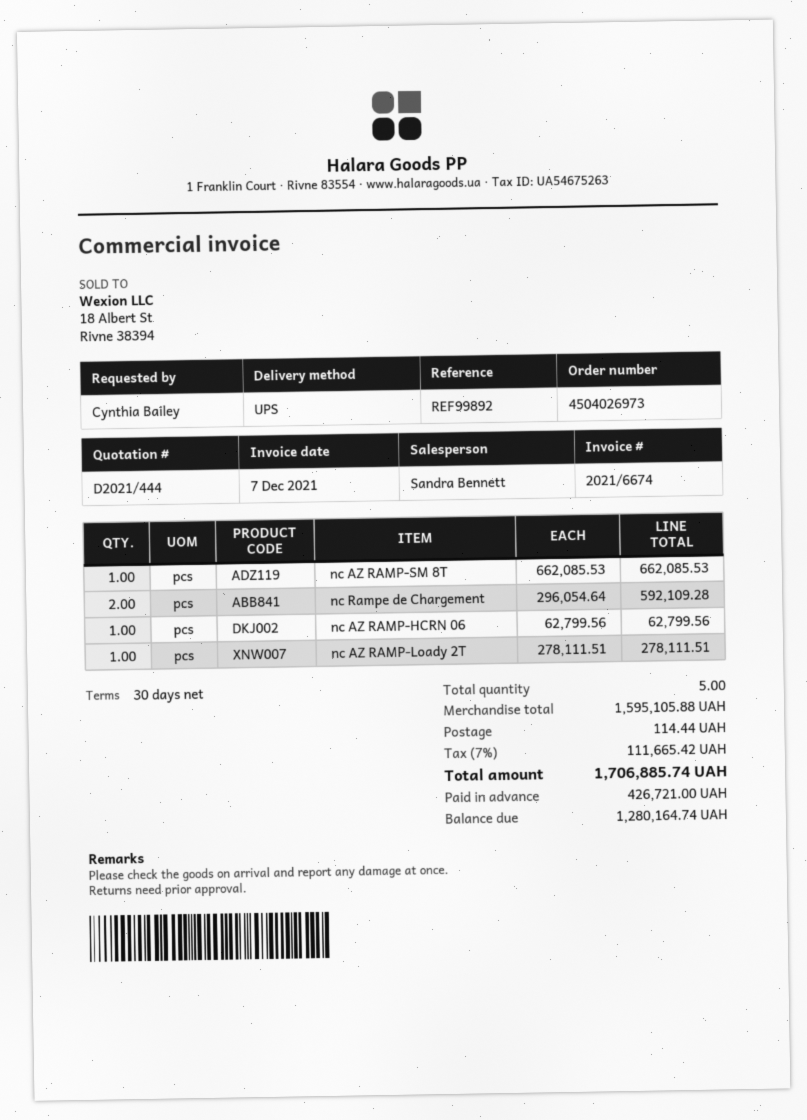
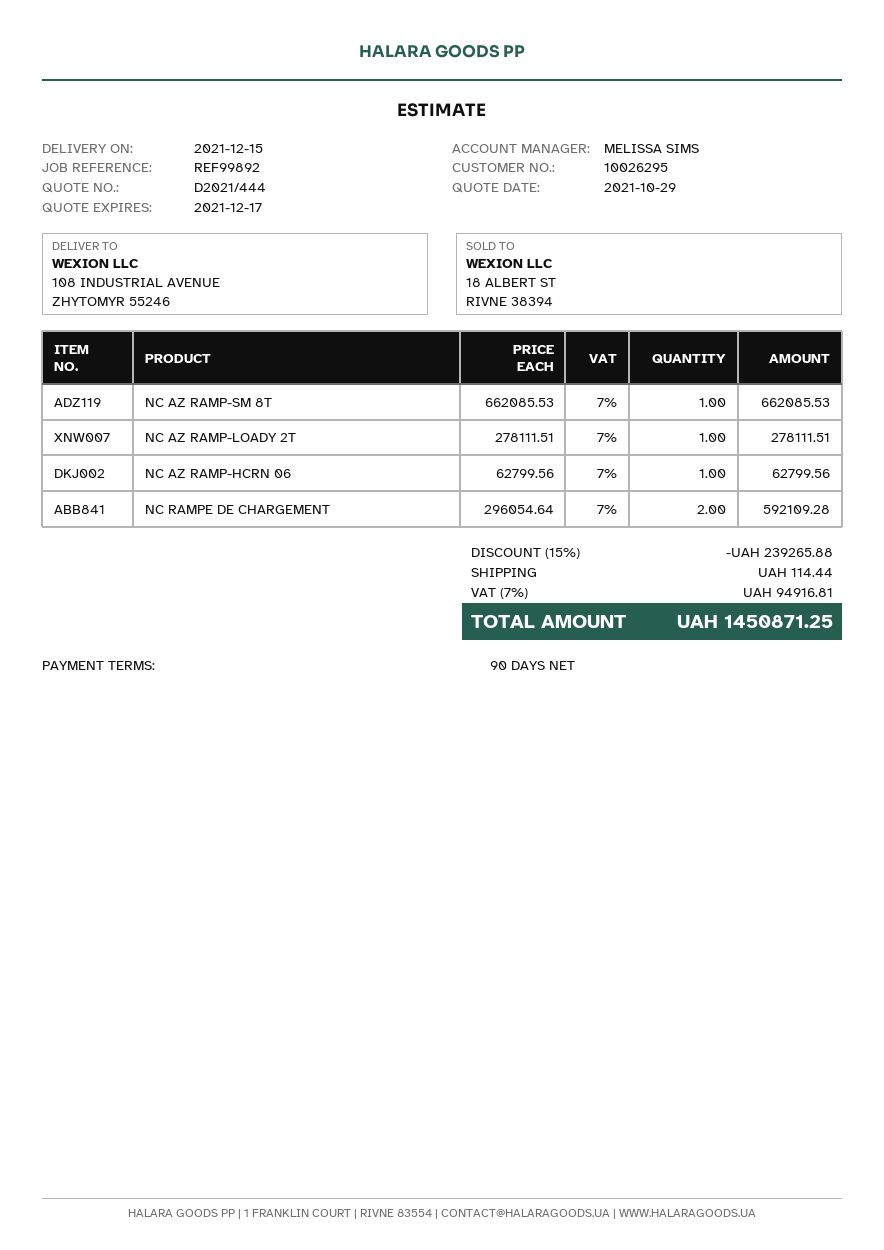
payment terms: 30 days -> 90 days
sales rep: Sandra Bennett -> MELISSA SIMS
discount: none -> 15% = 239265.88
tax: 7% = 111665.42 -> 7% = 94916.81
total: 1706885.74 -> 1450871.25

